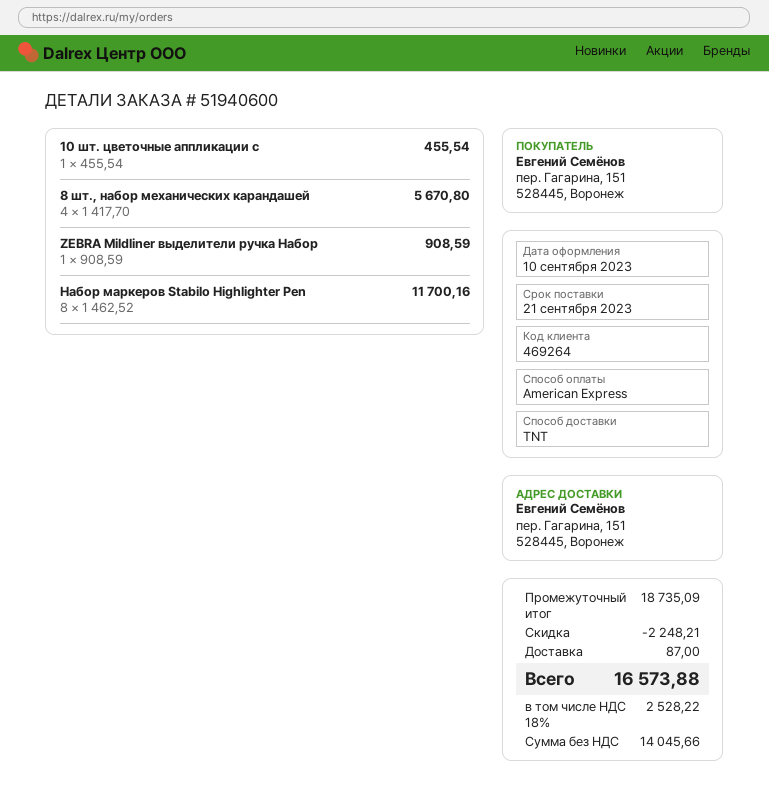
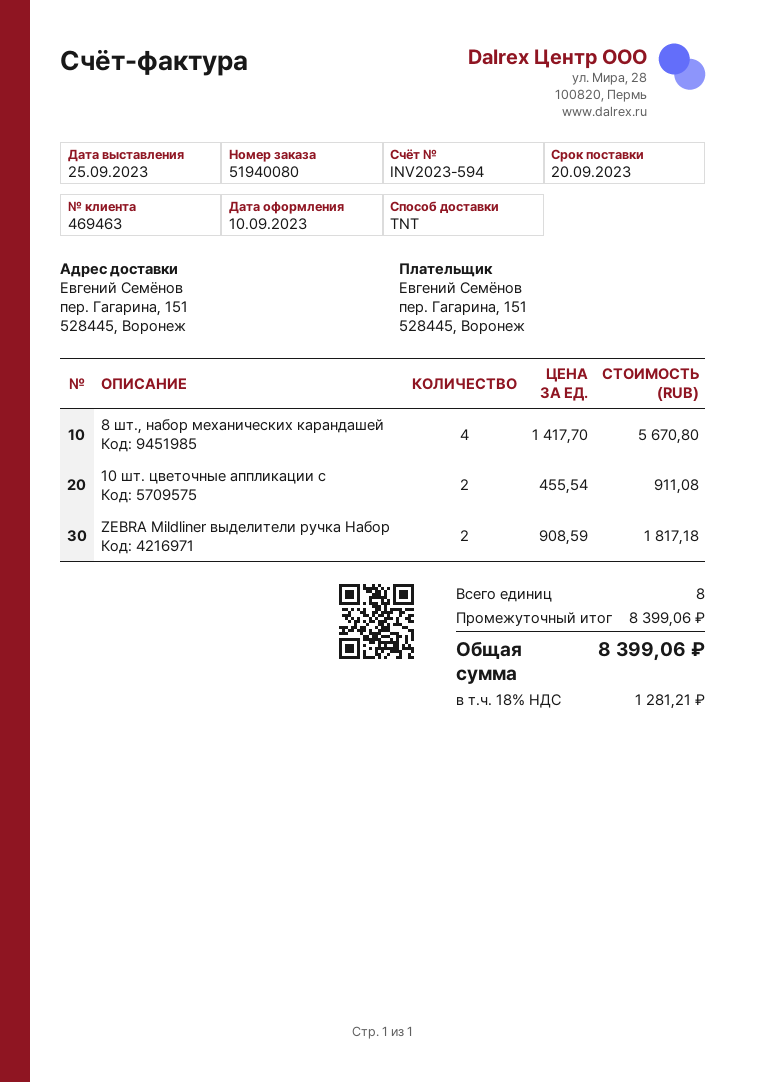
order number: 51940600 -> 51940080
delivery date: 2023-09-21 -> 2023-09-20
customer number: 469264 -> 469463
10 шт. цветочные аппликации с: 1 x 455.54 = 455.54 -> 2 x 455.54 = 911.08
ZEBRA Mildliner выделители ручка Набор: 1 x 908.59 = 908.59 -> 2 x 908.59 = 1817.18
Набор маркеров Stabilo Highlighter Pen: 8 x 1462.52 = 11700.16 -> none
subtotal: 18735.09 -> 8399.06
discount: 2248.21 -> none
shipping: 87.00 -> none
tax: 18% = 2528.22 -> 18% = 1281.21
total: 16573.88 -> 8399.06

